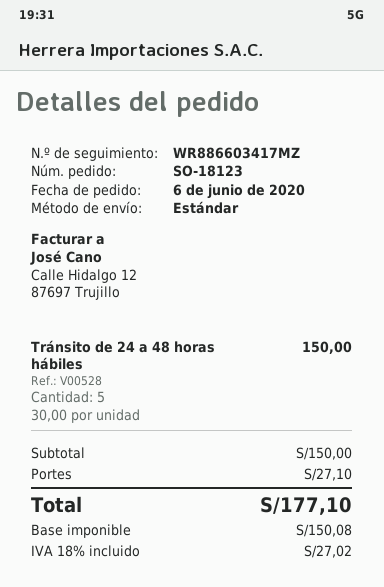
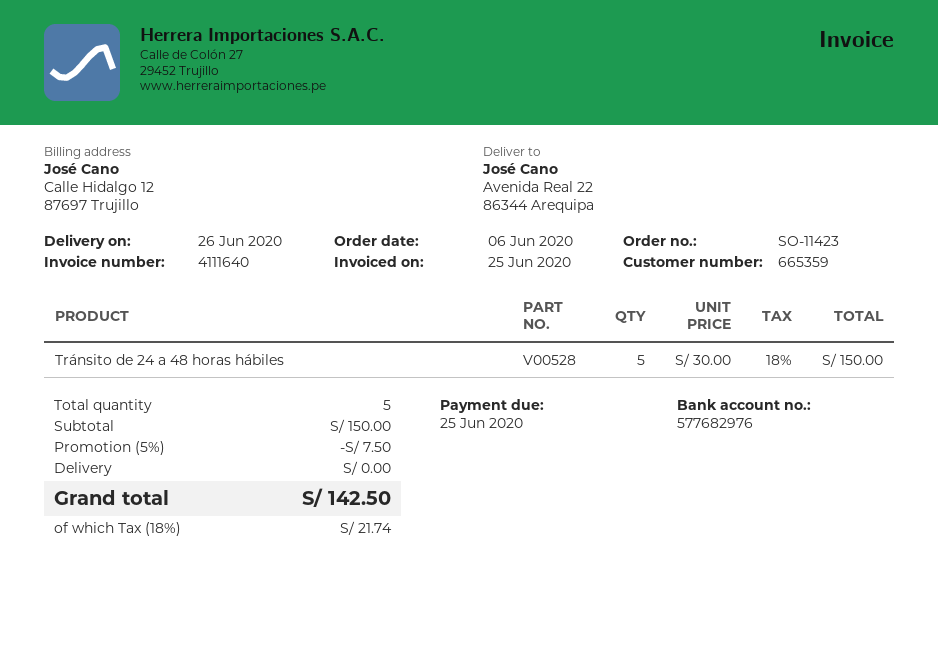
order number: SO-18123 -> SO-11423
discount: none -> 5% = 7.50
shipping: 27.10 -> 0.00
tax: 18% = 27.02 -> 18% = 21.74
total: 177.10 -> 142.50

